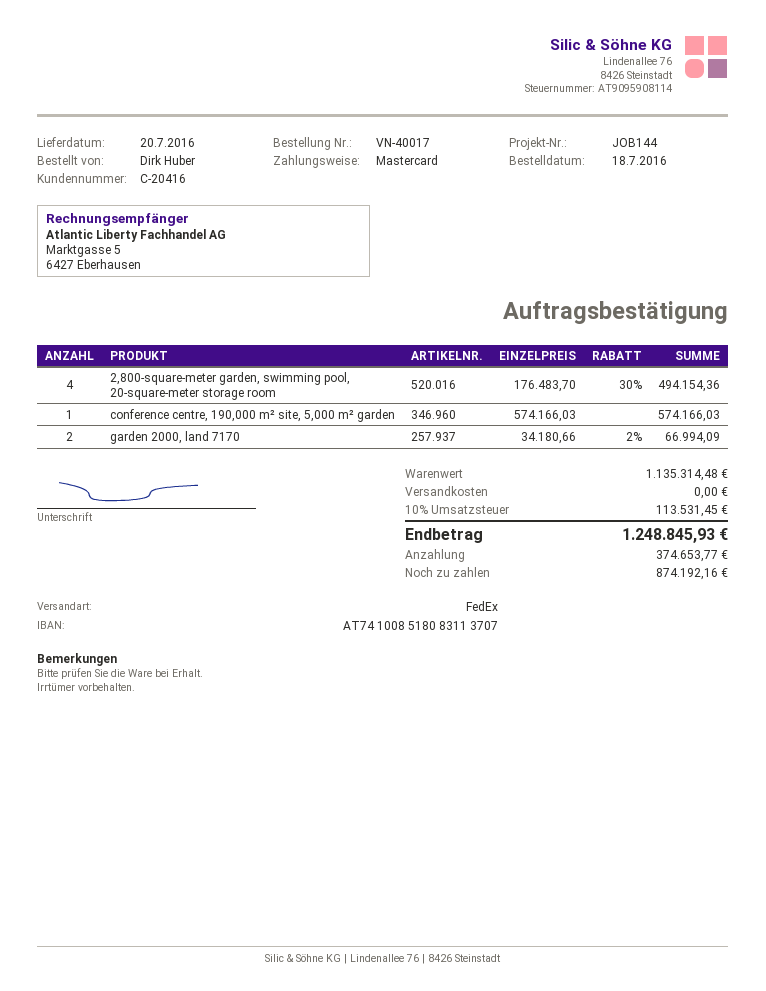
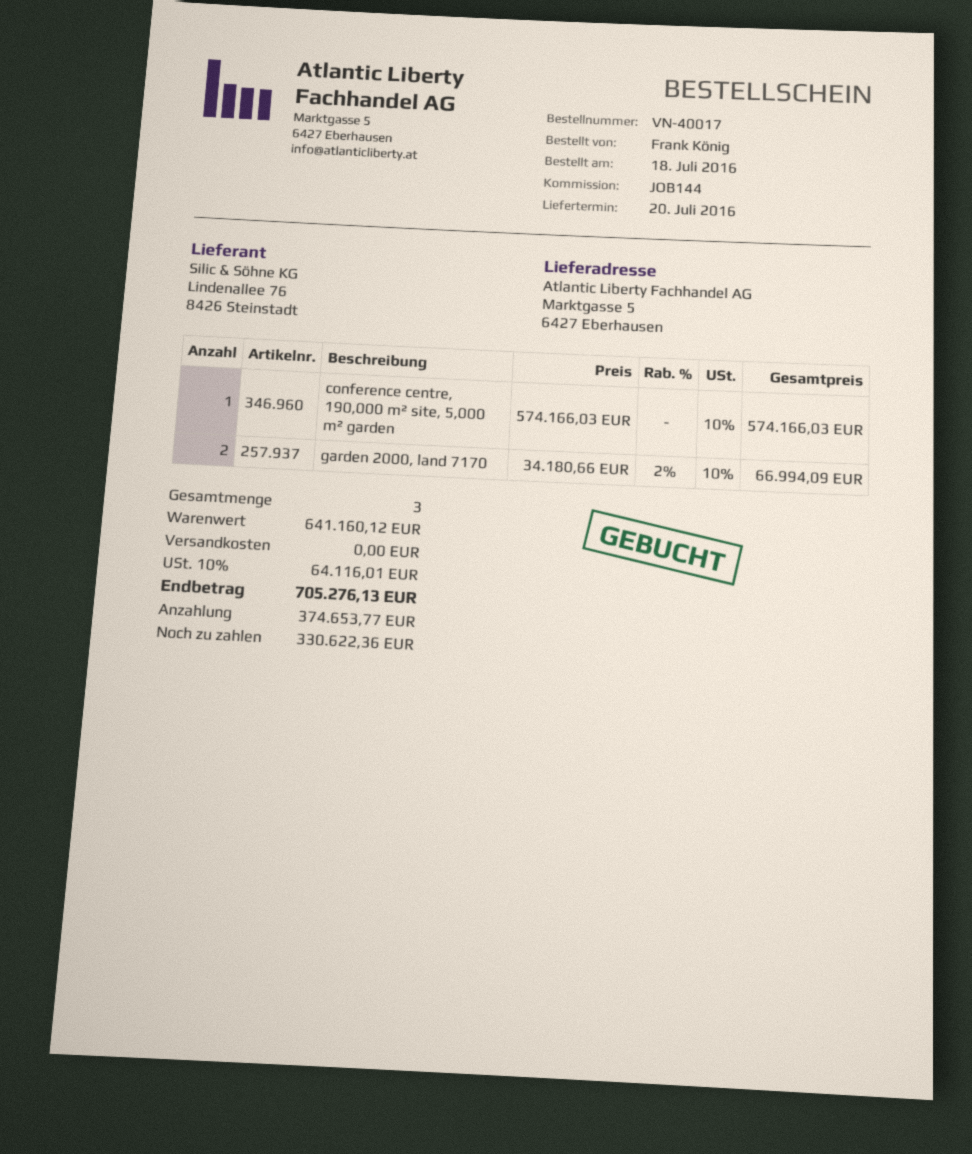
ordered by: Dirk Huber -> Frank König
2,800-square-meter garden, swimming pool, 20-square-meter storage room: 4 x 176483.70 - 30% = 494154.36 -> none
subtotal: 1135314.48 -> 641160.12
tax: 10% = 113531.45 -> 10% = 64116.01
total: 1248845.93 -> 705276.13
balance: 874192.16 -> 330622.36

